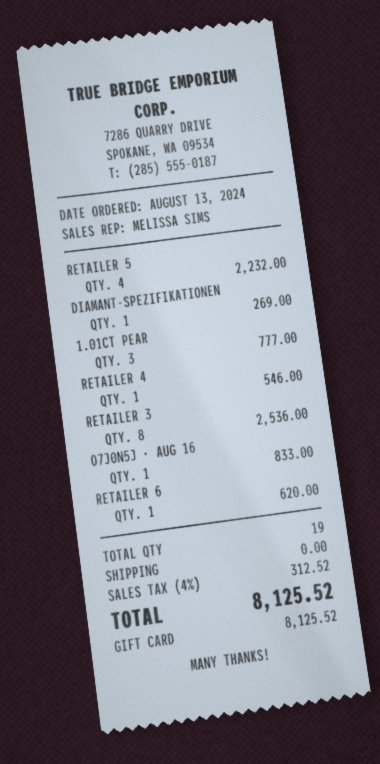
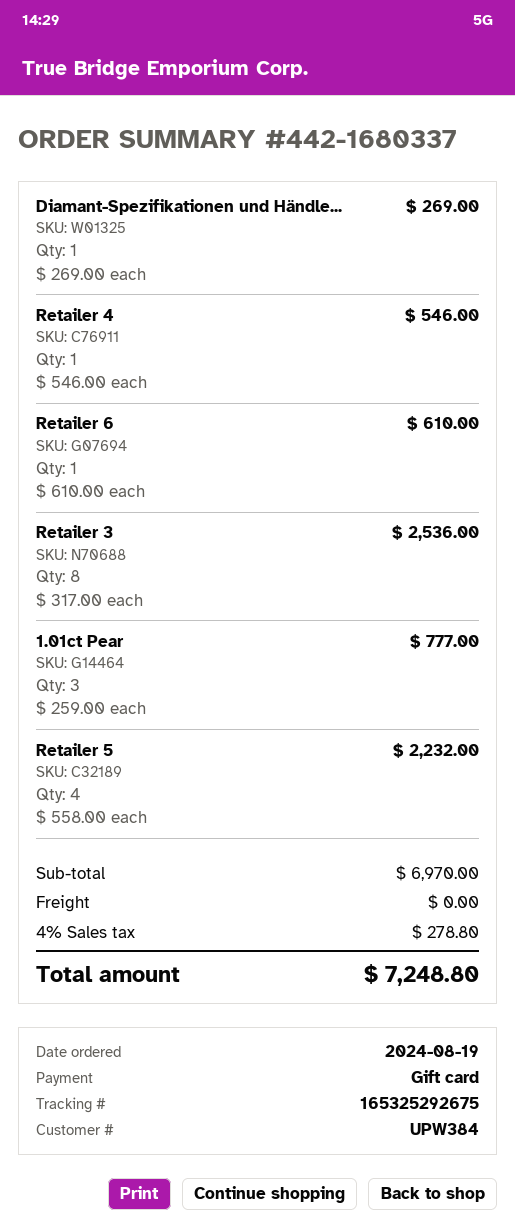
order date: 2024-08-13 -> 2024-08-19
O7J0N5J · AUG 16: 1 for 833.00 -> none
RETAILER 6: 1 for 620.00 -> 1 for 610.00
tax: 4% = 312.52 -> 4% = 278.80
total: 8125.52 -> 7248.80

